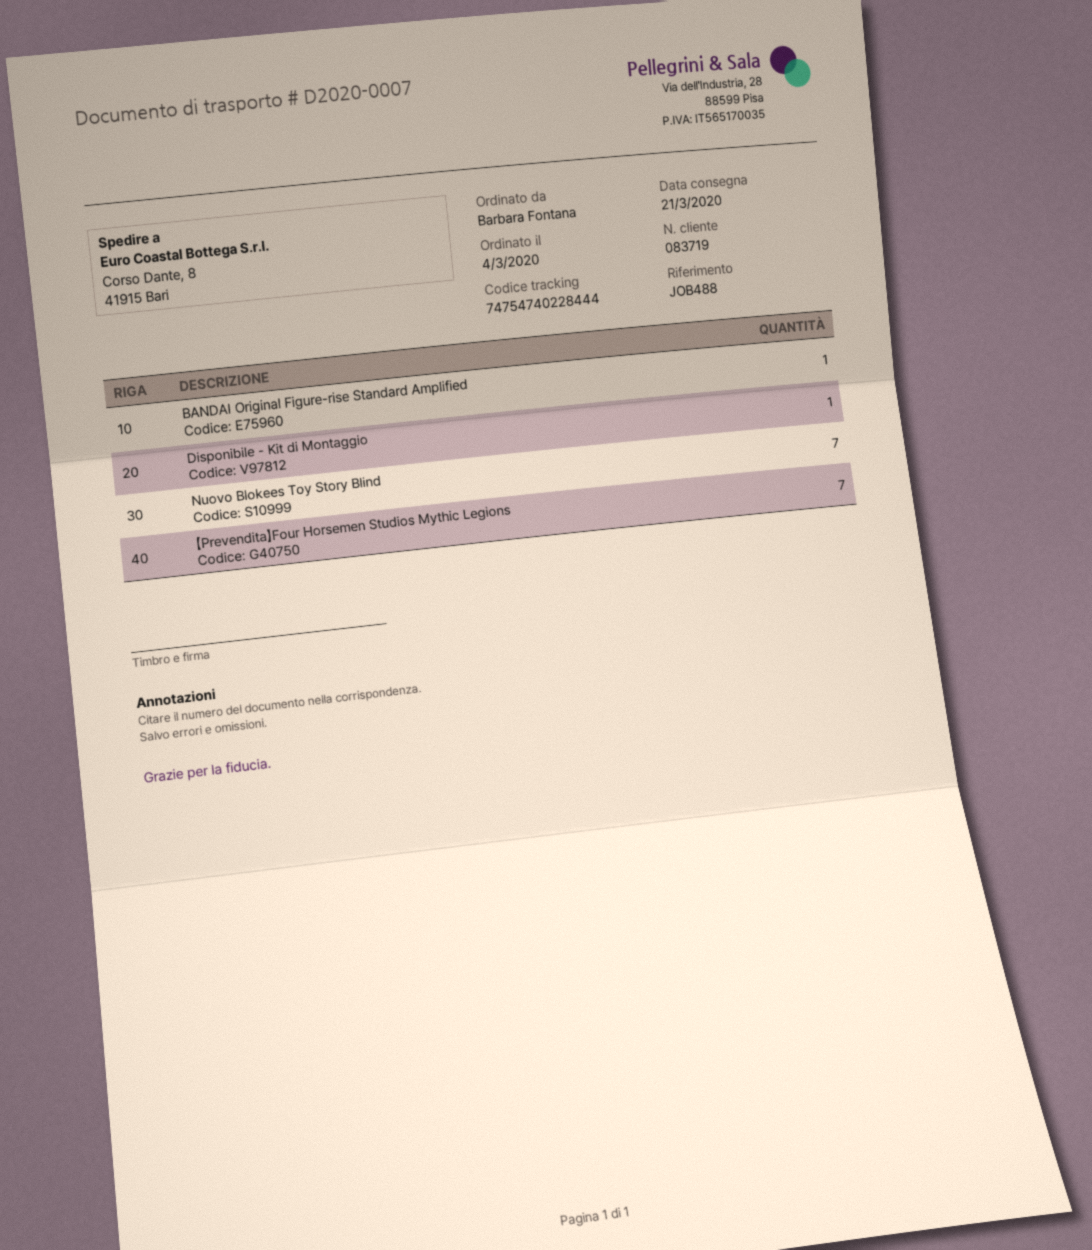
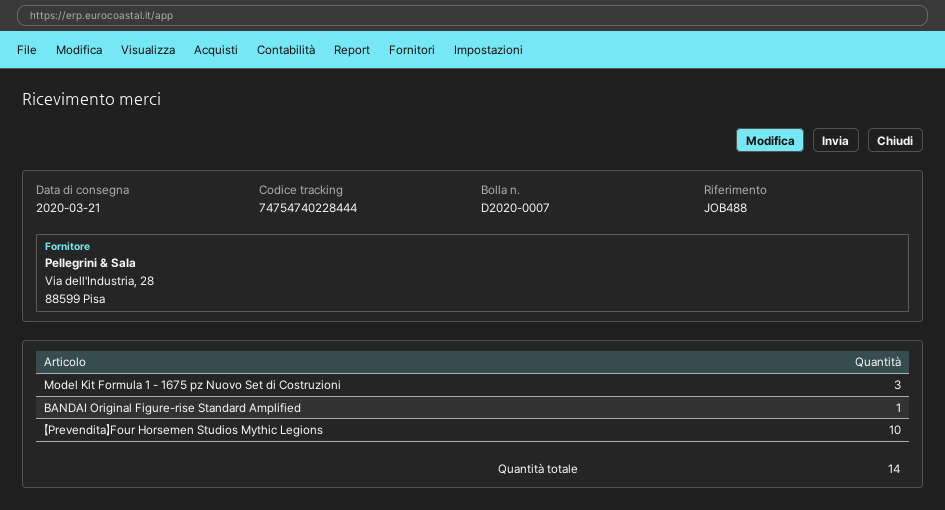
Disponibile - Kit di Montaggio: 1 -> none
Nuovo Blokees Toy Story Blind: 7 -> none
【Prevendita】Four Horsemen Studios Mythic Legions: 7 -> 10
Model Kit Formula 1 - 1675 pz Nuovo Set di Costruzioni: none -> 3

